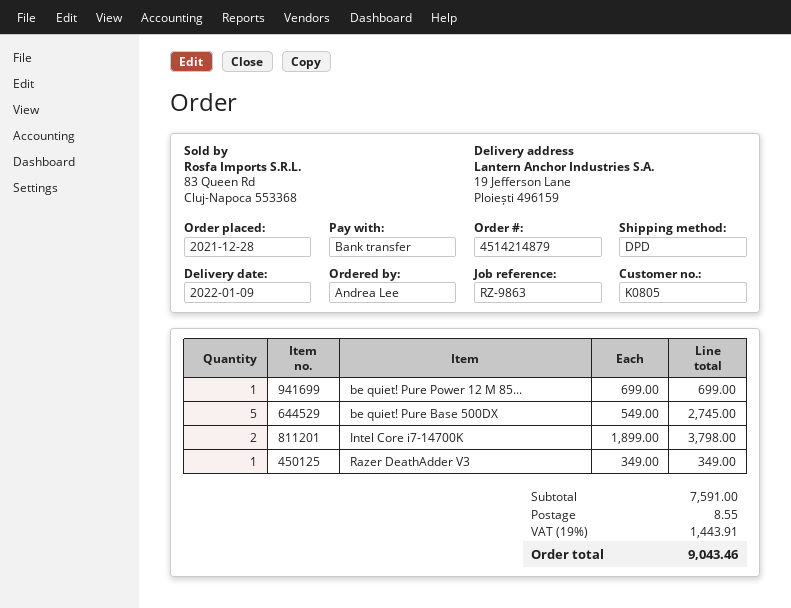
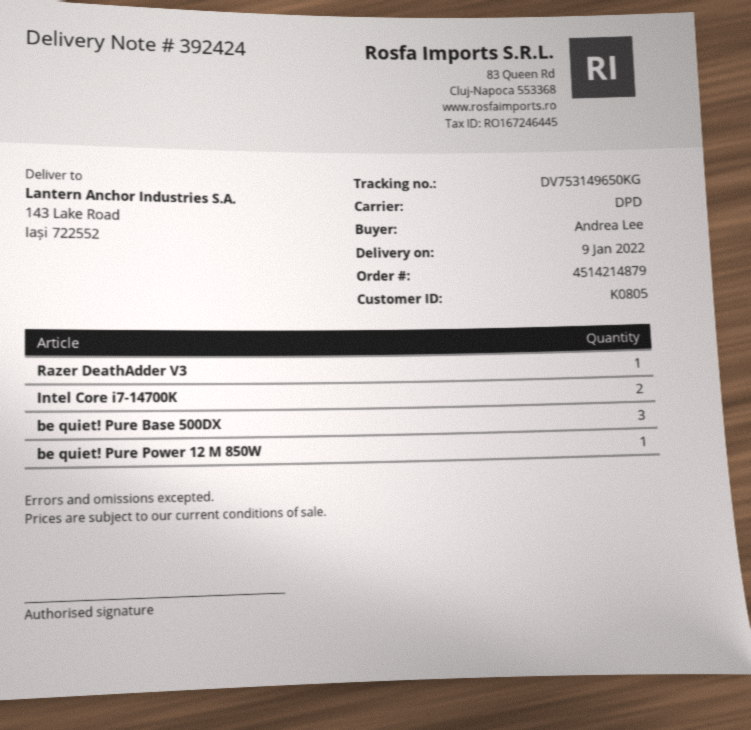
ship to: 19 Jefferson Lane, Ploiești 496159 -> 143 Lake Road, Iași 722552
be quiet! Pure Base 500DX: 5 -> 3

